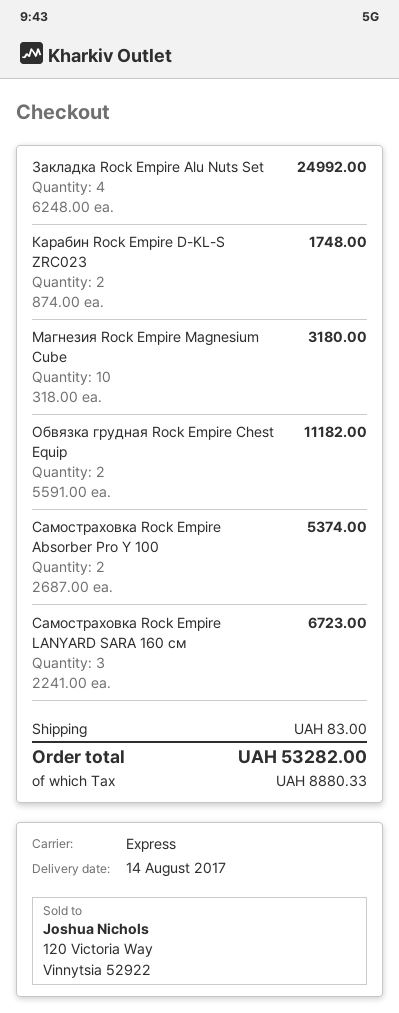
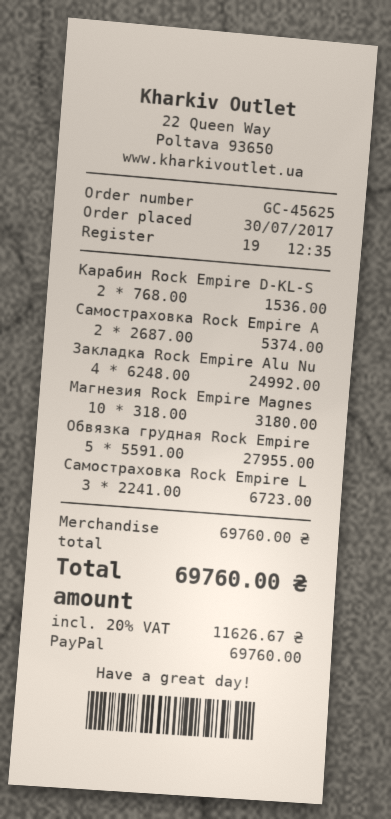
Карабин Rock Empire D-KL-S ZRC023: 2 x 874.00 = 1748.00 -> 2 x 768.00 = 1536.00
Обвязка грудная Rock Empire Chest Equip: 2 x 5591.00 = 11182.00 -> 5 x 5591.00 = 27955.00
shipping: 83.00 -> none
tax: 8880.33 -> 11626.67
total: 53282.00 -> 69760.00

